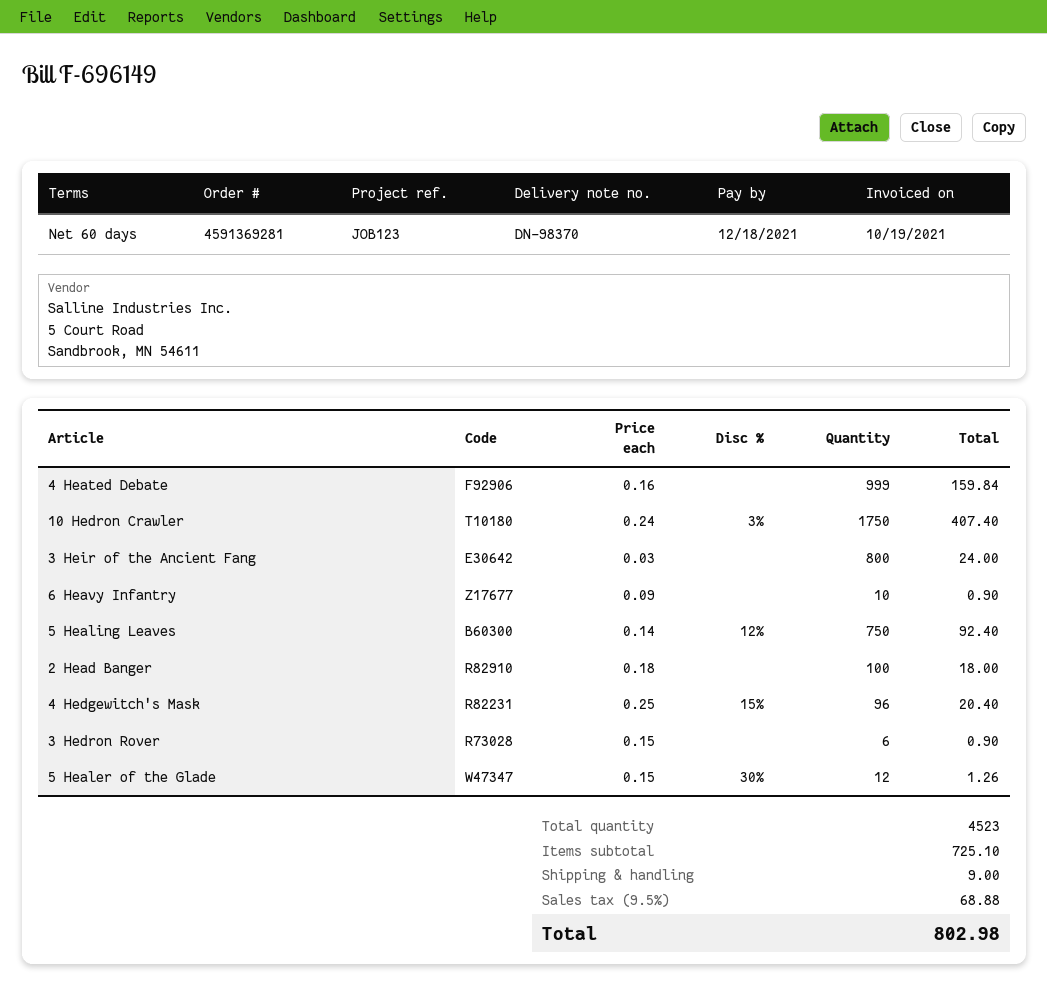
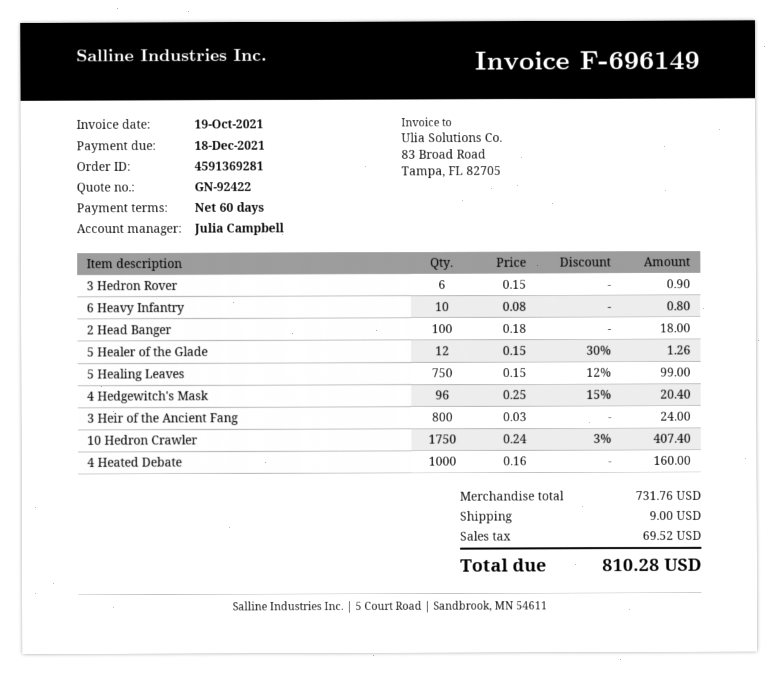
4 Heated Debate: 999 x 0.16 = 159.84 -> 1000 x 0.16 = 160.00
6 Heavy Infantry: 10 x 0.09 = 0.90 -> 10 x 0.08 = 0.80
5 Healing Leaves: 750 x 0.14 - 12% = 92.40 -> 750 x 0.15 - 12% = 99.00
subtotal: 725.10 -> 731.76
tax: 68.88 -> 69.52
total: 802.98 -> 810.28

